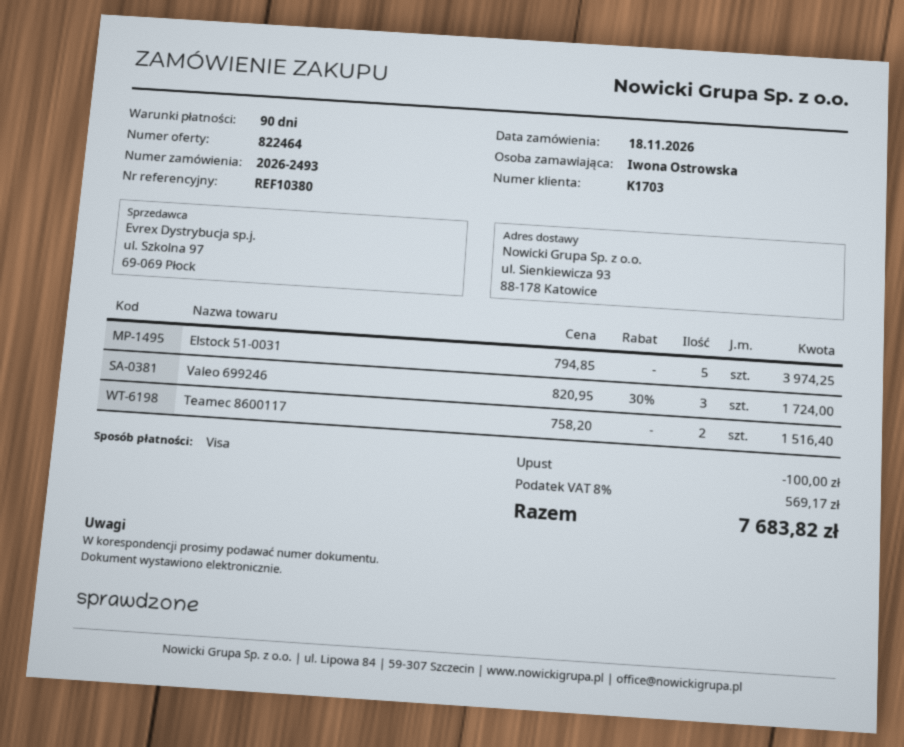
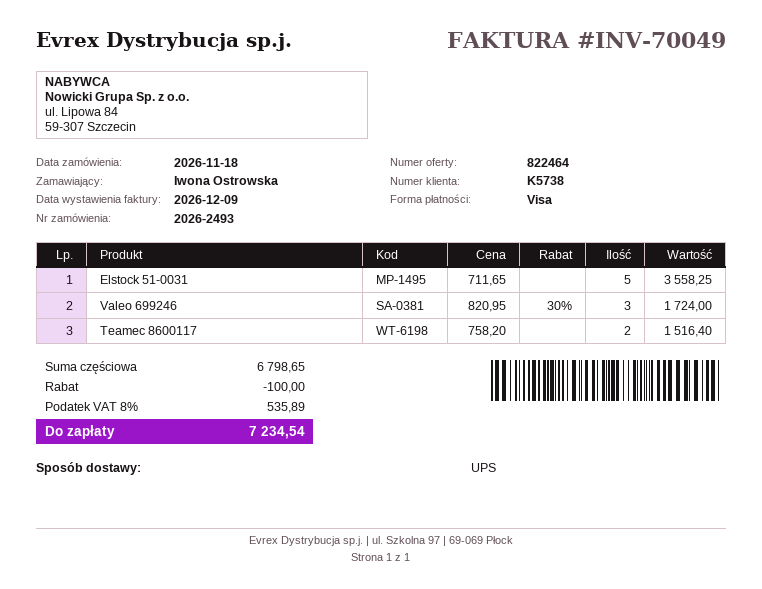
customer number: K1703 -> K5738
Elstock 51-0031: 5 x 794.85 = 3974.25 -> 5 x 711.65 = 3558.25
tax: 8% = 569.17 -> 8% = 535.89
total: 7683.82 -> 7234.54

